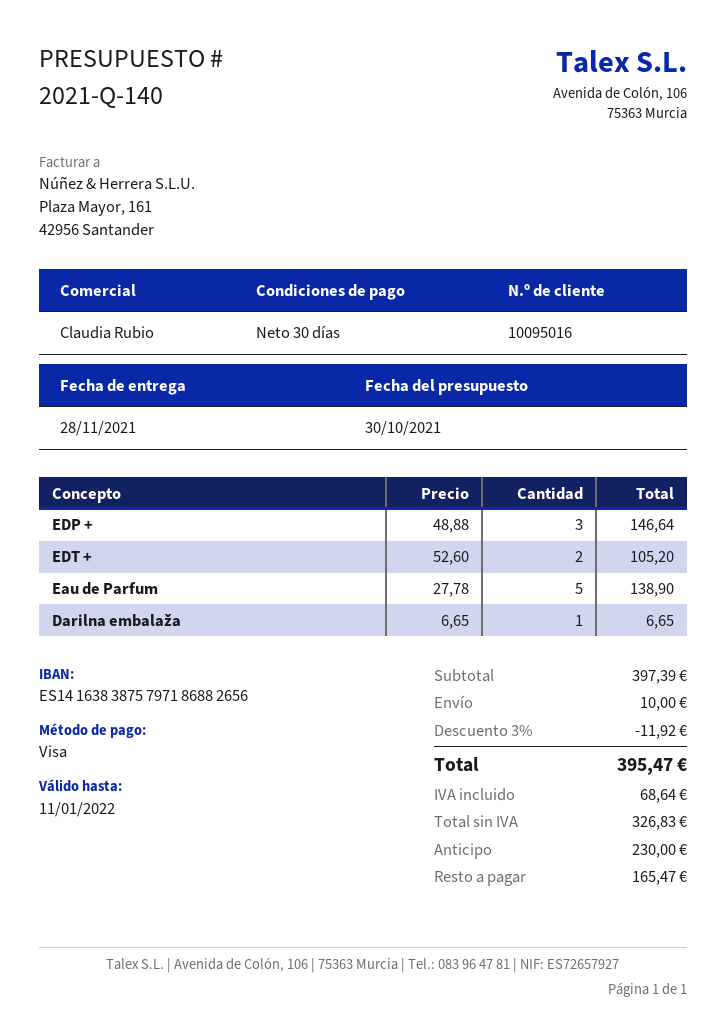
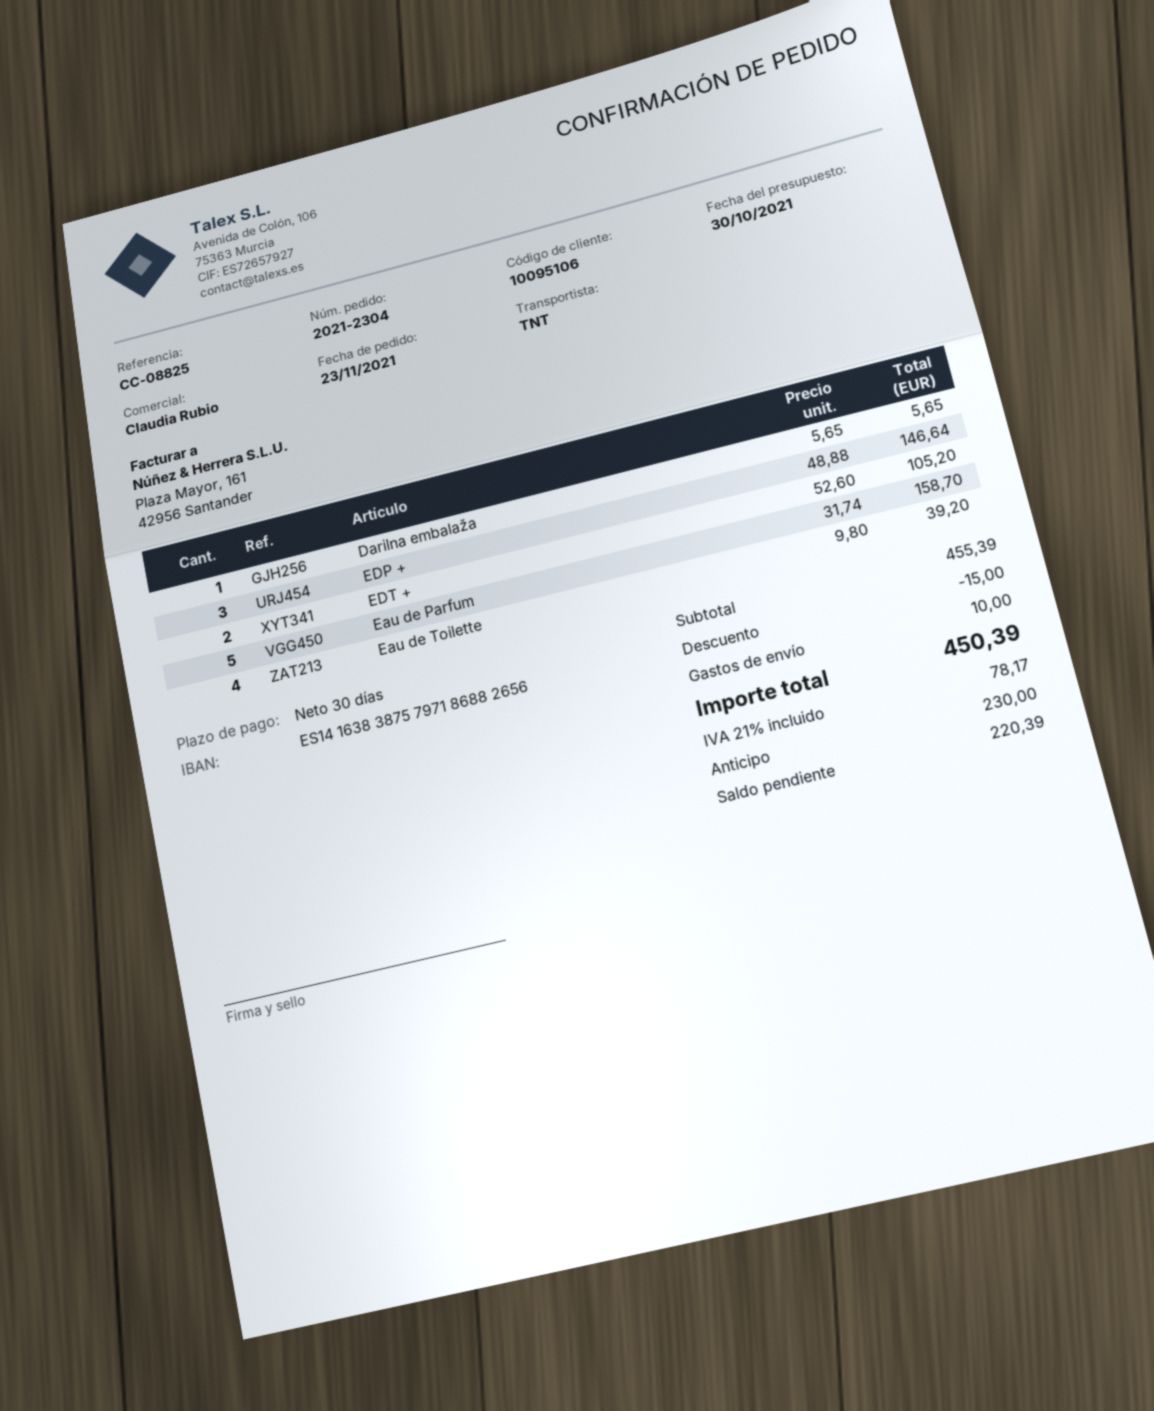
customer number: 10095016 -> 10095106
Eau de Parfum: 5 x 27.78 = 138.90 -> 5 x 31.74 = 158.70
Darilna embalaža: 1 x 6.65 = 6.65 -> 1 x 5.65 = 5.65
Eau de Toilette: none -> 4 x 9.80 = 39.20
subtotal: 397.39 -> 455.39
discount: 11.92 -> 15.00
tax: 68.64 -> 78.17
total: 395.47 -> 450.39
balance: 165.47 -> 220.39

